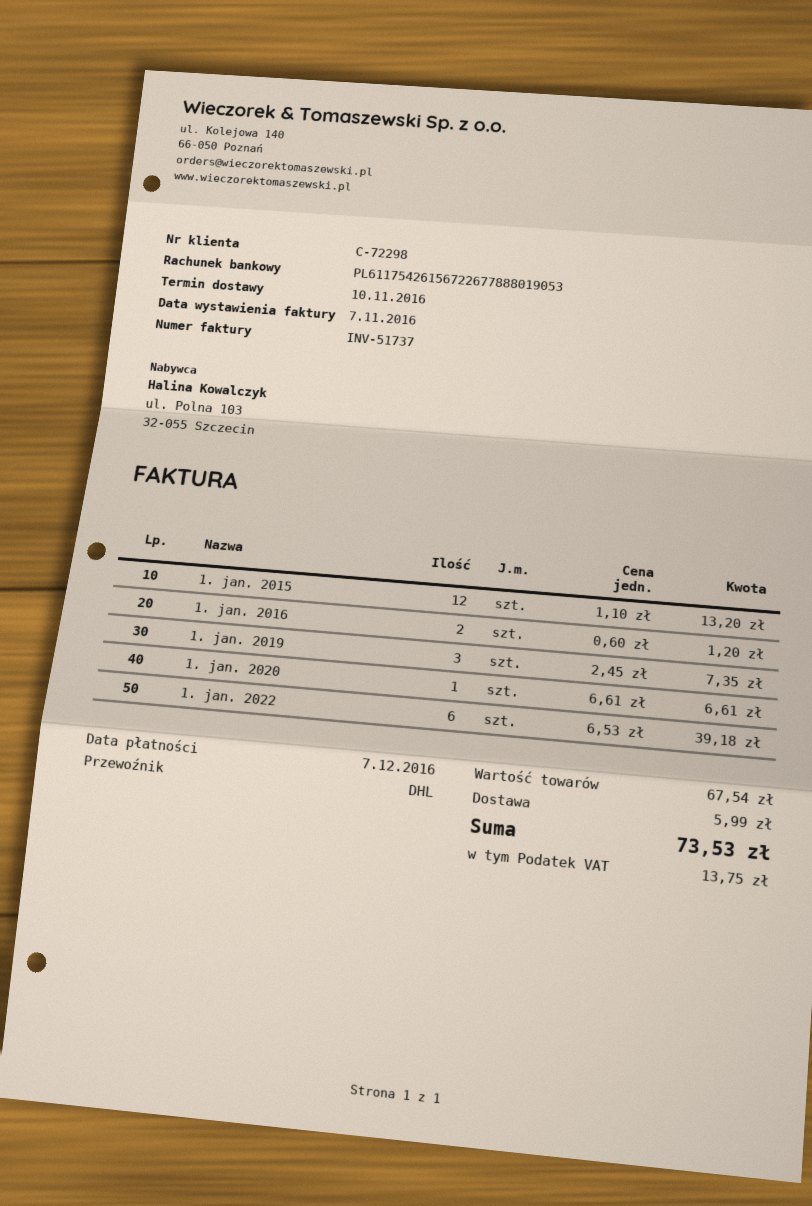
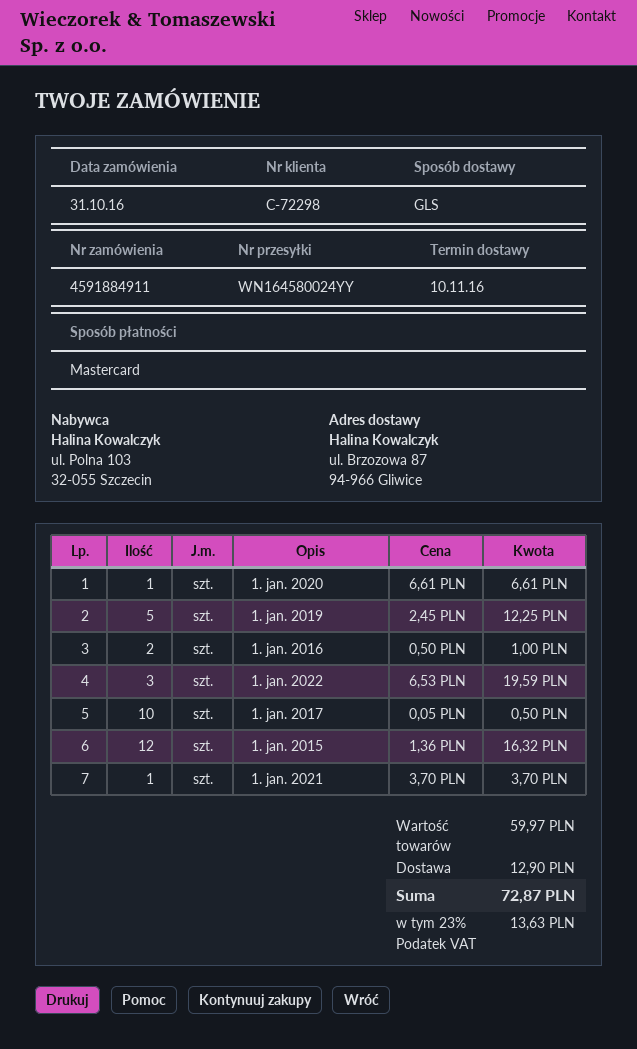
shipping method: DHL -> GLS
1. jan. 2015: 12 x 1.10 = 13.20 -> 12 x 1.36 = 16.32
1. jan. 2016: 2 x 0.60 = 1.20 -> 2 x 0.50 = 1.00
1. jan. 2019: 3 x 2.45 = 7.35 -> 5 x 2.45 = 12.25
1. jan. 2022: 6 x 6.53 = 39.18 -> 3 x 6.53 = 19.59
1. jan. 2017: none -> 10 x 0.05 = 0.50
1. jan. 2021: none -> 1 x 3.70 = 3.70
subtotal: 67.54 -> 59.97
shipping: 5.99 -> 12.90
tax: 13.75 -> 13.63
total: 73.53 -> 72.87

